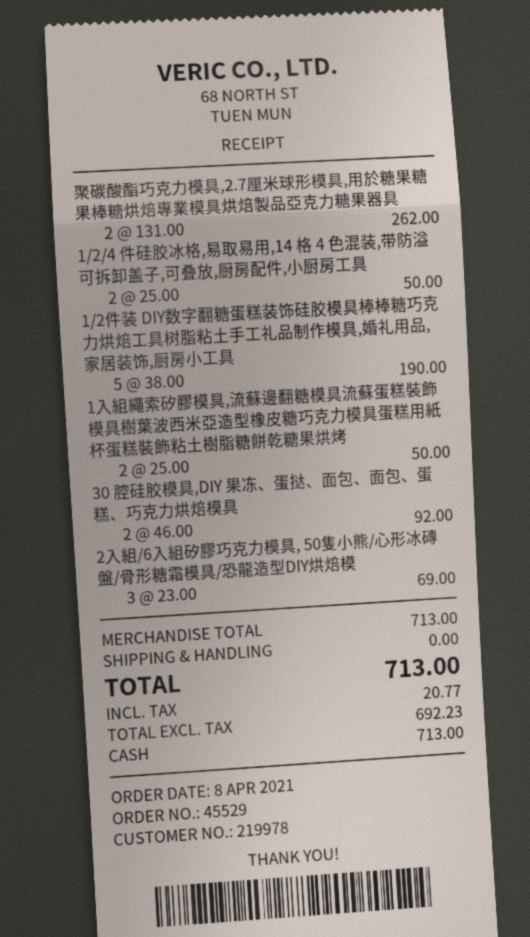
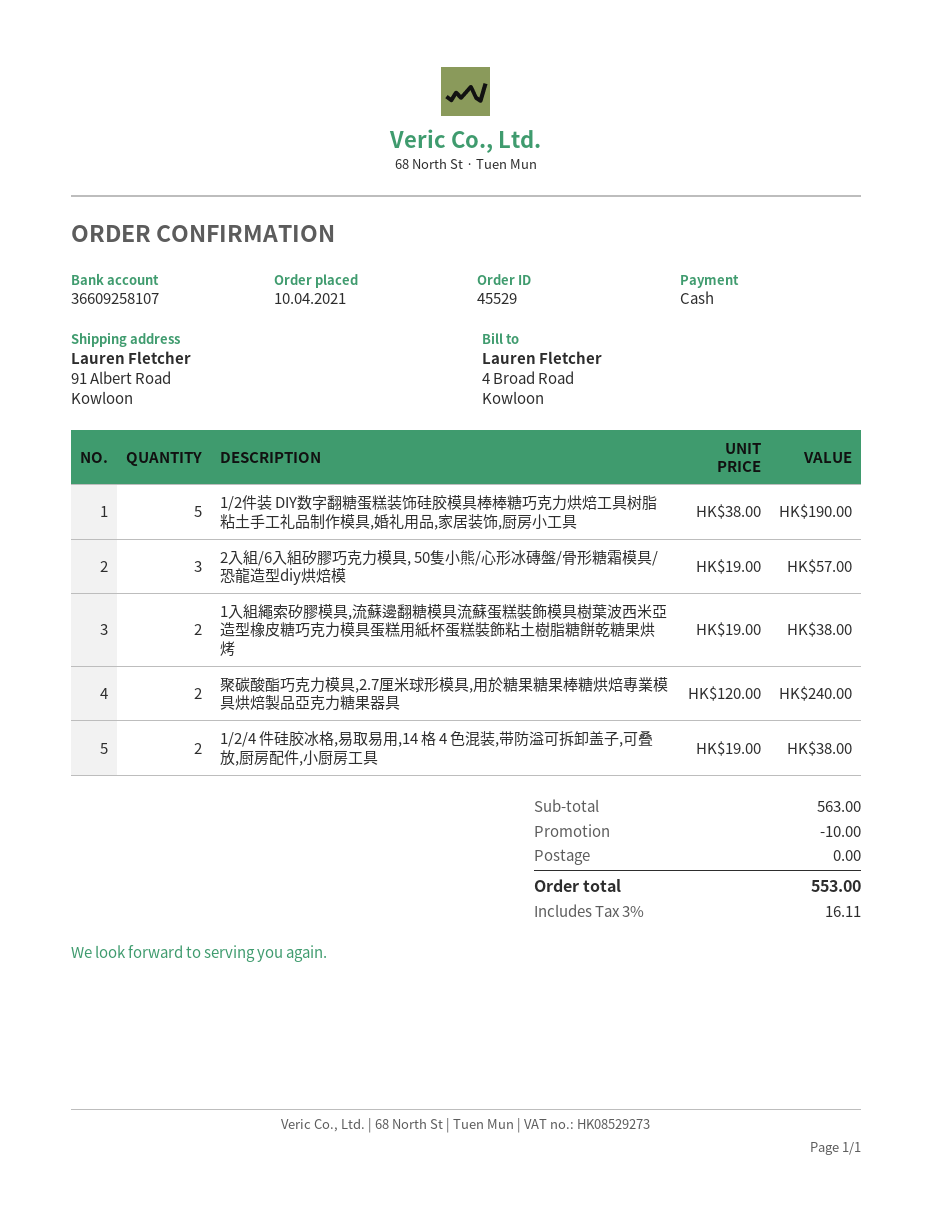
order date: 2021-04-08 -> 2021-04-10
聚碳酸酯巧克力模具,2.7厘米球形模具,用於糖果糖果棒糖烘焙專業模具烘焙製品亞克力糖果器具: 2 x 131.00 = 262.00 -> 2 x 120.00 = 240.00
1/2/4 件硅胶冰格,易取易用,14 格 4 色混装,带防溢可拆卸盖子,可叠放,厨房配件,小厨房工具: 2 x 25.00 = 50.00 -> 2 x 19.00 = 38.00
1入組繩索矽膠模具,流蘇邊翻糖模具流蘇蛋糕裝飾模具樹葉波西米亞造型橡皮糖巧克力模具蛋糕用紙杯蛋糕裝飾粘土樹脂糖餅乾糖果烘烤: 2 x 25.00 = 50.00 -> 2 x 19.00 = 38.00
30 腔硅胶模具,DIY 果冻、蛋挞、面包、面包、蛋糕、巧克力烘焙模具: 2 x 46.00 = 92.00 -> none
2入組/6入組矽膠巧克力模具, 50隻小熊/心形冰磚盤/骨形糖霜模具/恐龍造型DIY烘焙模: 3 x 23.00 = 69.00 -> 3 x 19.00 = 57.00
subtotal: 713.00 -> 563.00
discount: none -> 10.00
tax: 20.77 -> 16.11
total: 713.00 -> 553.00

